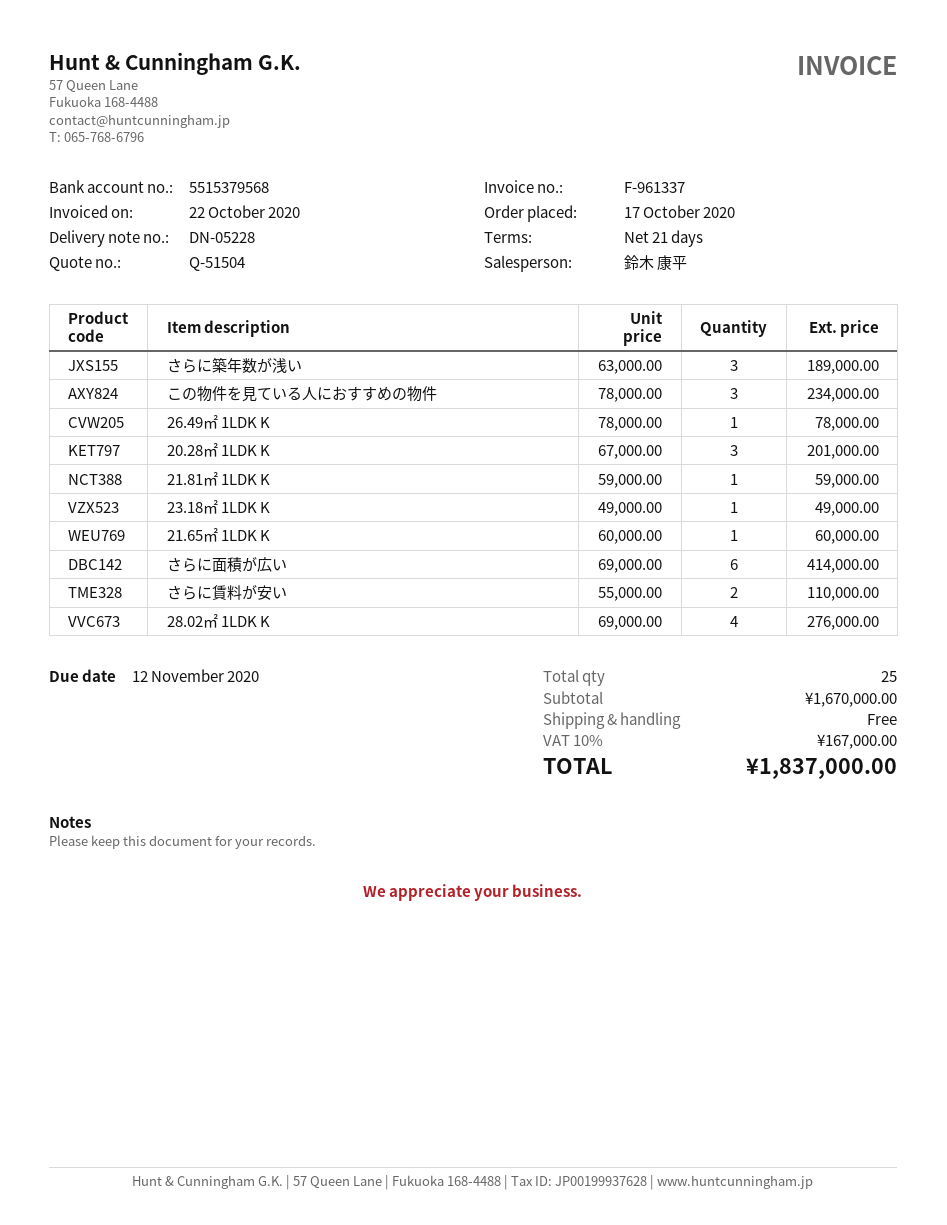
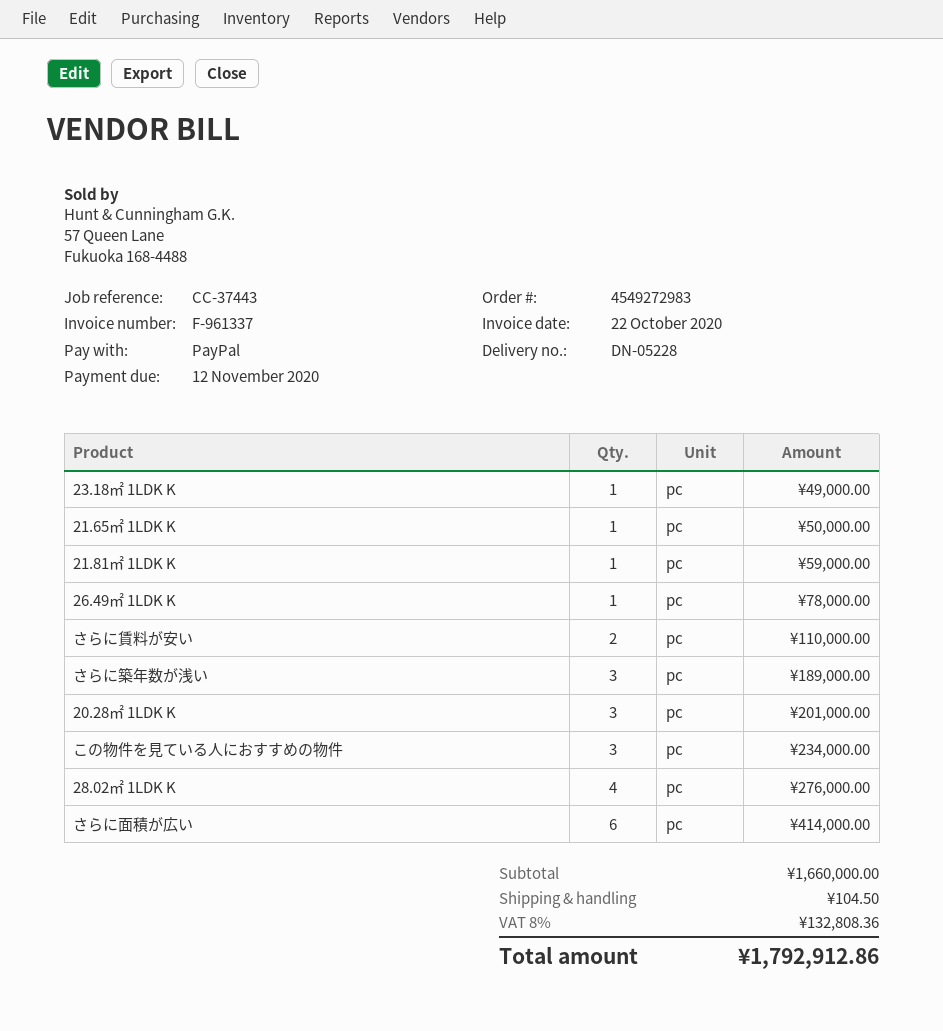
21.65㎡ 1LDK K: 1 for 60000.00 -> 1 for 50000.00
subtotal: 1670000.00 -> 1660000.00
shipping: 0.00 -> 104.50
tax: 10% = 167000.00 -> 8% = 132808.36
total: 1837000.00 -> 1792912.86

